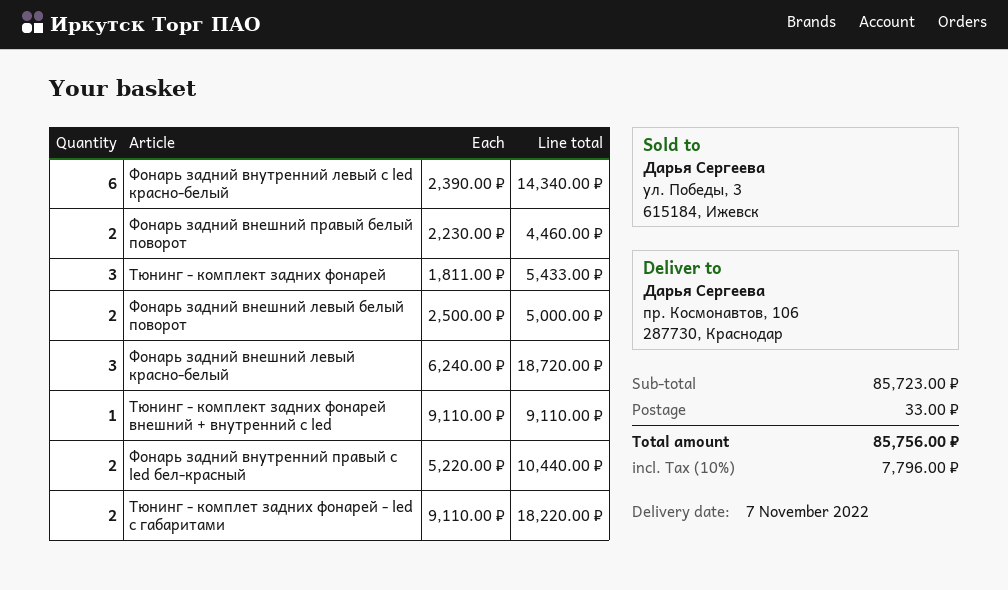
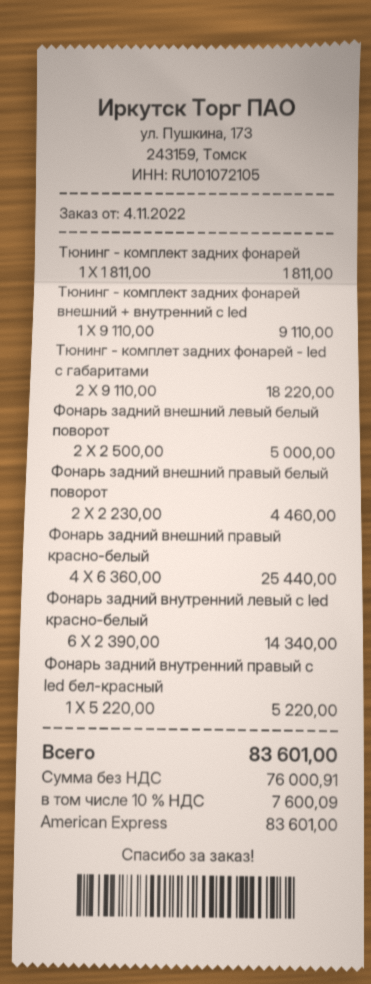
Тюнинг - комплект задних фонарей: 3 x 1811.00 = 5433.00 -> 1 x 1811.00 = 1811.00
Фонарь задний внешний левый красно-белый: 3 x 6240.00 = 18720.00 -> none
Фонарь задний внутренний правый с led бел-красный: 2 x 5220.00 = 10440.00 -> 1 x 5220.00 = 5220.00
Фонарь задний внешний правый красно-белый: none -> 4 x 6360.00 = 25440.00
shipping: 33.00 -> none
tax: 10% = 7796.00 -> 10% = 7600.09
total: 85756.00 -> 83601.00

